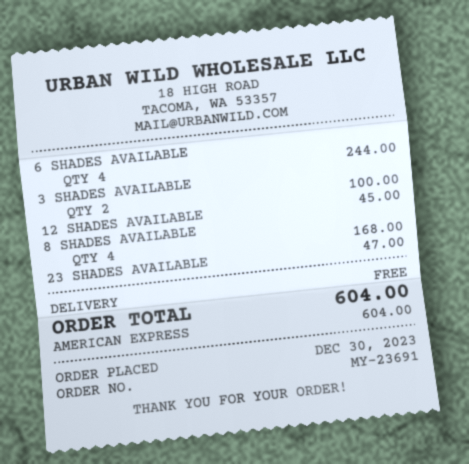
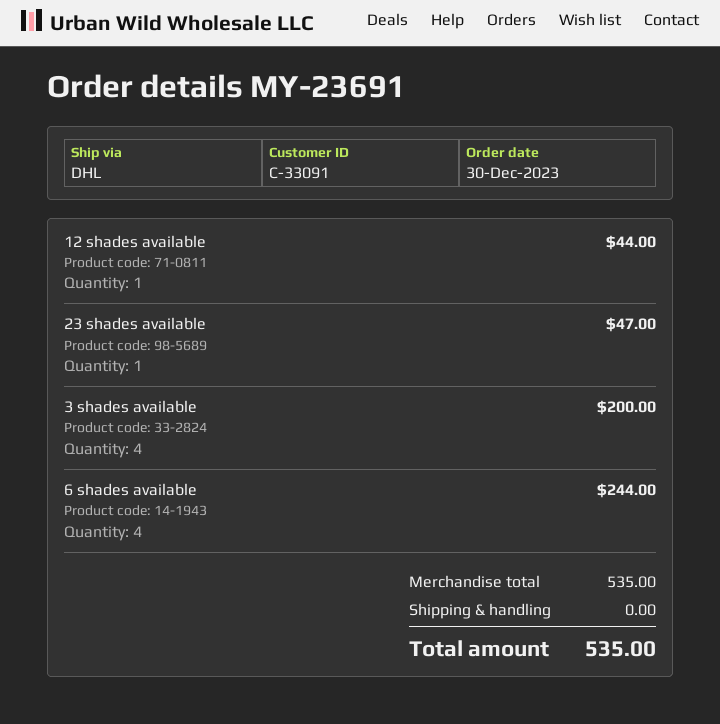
3 SHADES AVAILABLE: 2 for 100.00 -> 4 for 200.00
12 SHADES AVAILABLE: 1 for 45.00 -> 1 for 44.00
8 SHADES AVAILABLE: 4 for 168.00 -> none
total: 604.00 -> 535.00

